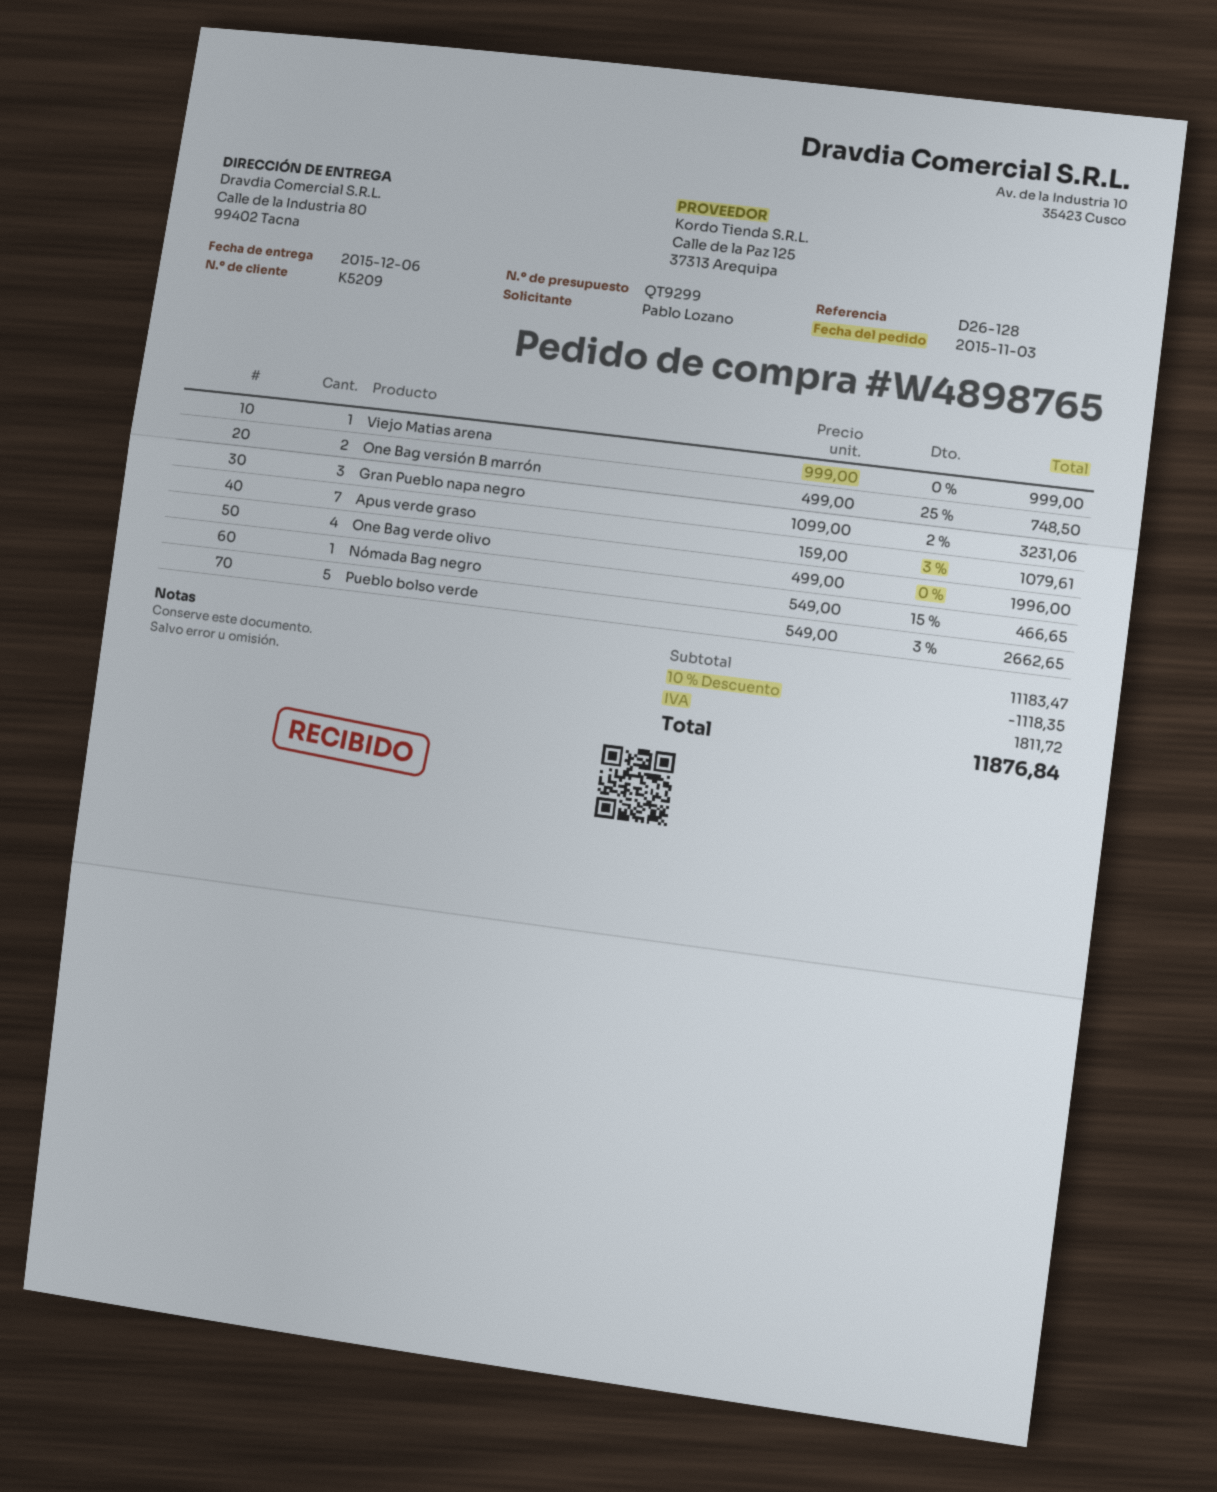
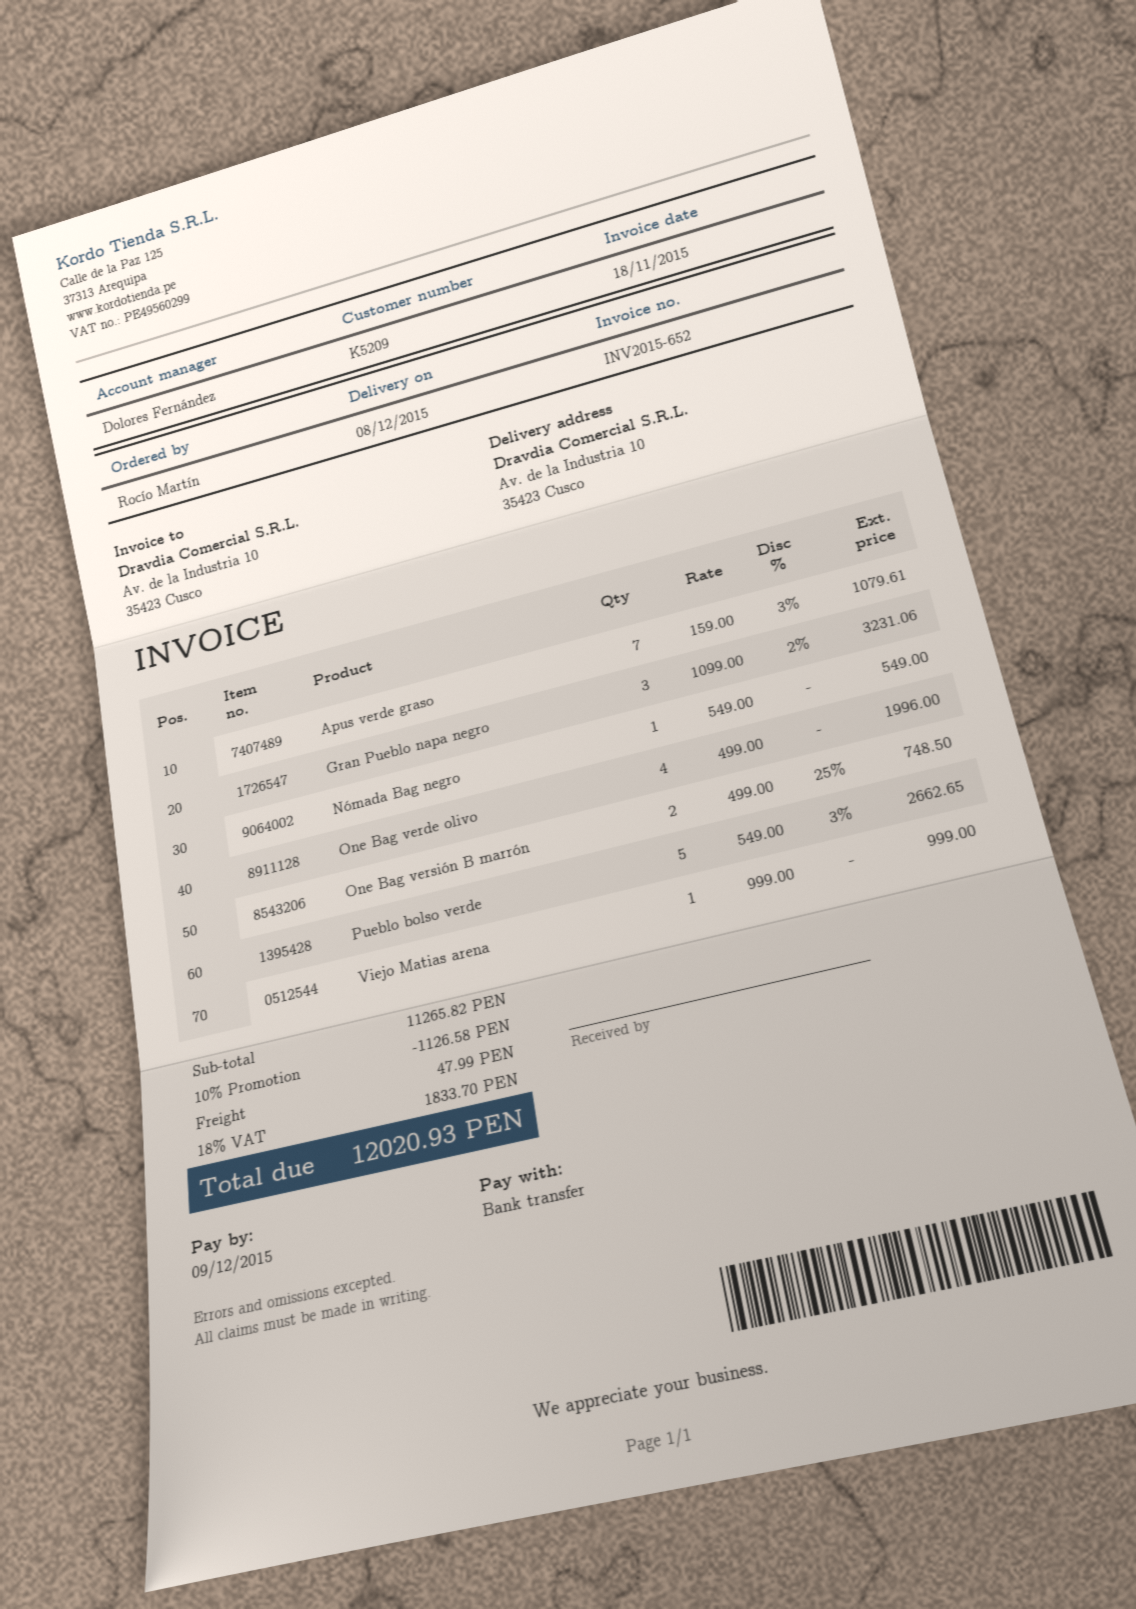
delivery date: 2015-12-06 -> 2015-12-08
ordered by: Pablo Lozano -> Rocío Martín
ship to: Calle de la Industria 80, 99402 Tacna -> Av. de la Industria 10, 35423 Cusco
Nómada Bag negro: 1 x 549.00 - 15% = 466.65 -> 1 x 549.00 = 549.00
subtotal: 11183.47 -> 11265.82
discount: 10% = 1118.35 -> 10% = 1126.58
shipping: none -> 47.99
tax: 1811.72 -> 1833.70
total: 11876.84 -> 12020.93

